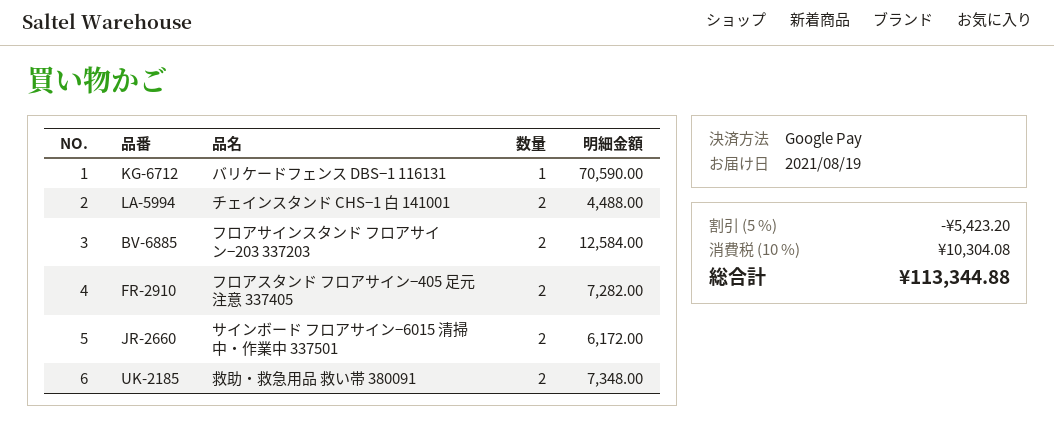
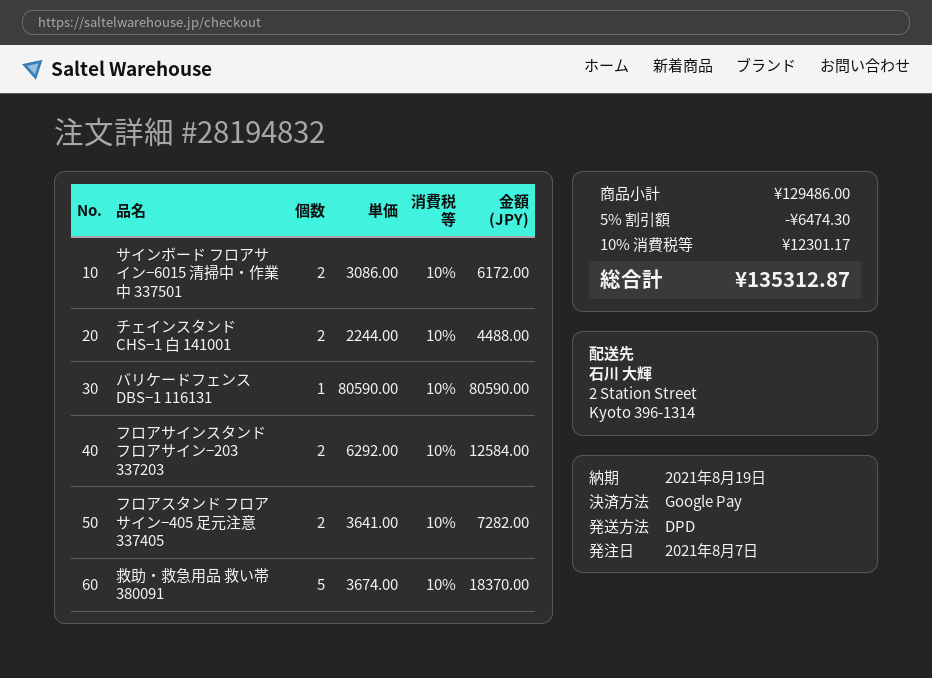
バリケードフェンス DBS−1 116131: 1 for 70590.00 -> 1 for 80590.00
救助・救急用品 救い帯 380091: 2 for 7348.00 -> 5 for 18370.00
discount: 5% = 5423.20 -> 5% = 6474.30
tax: 10% = 10304.08 -> 10% = 12301.17
total: 113344.88 -> 135312.87

